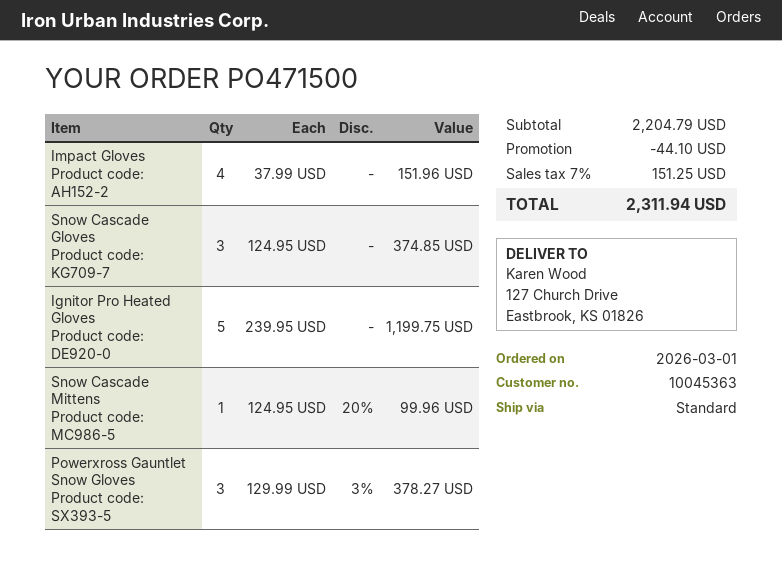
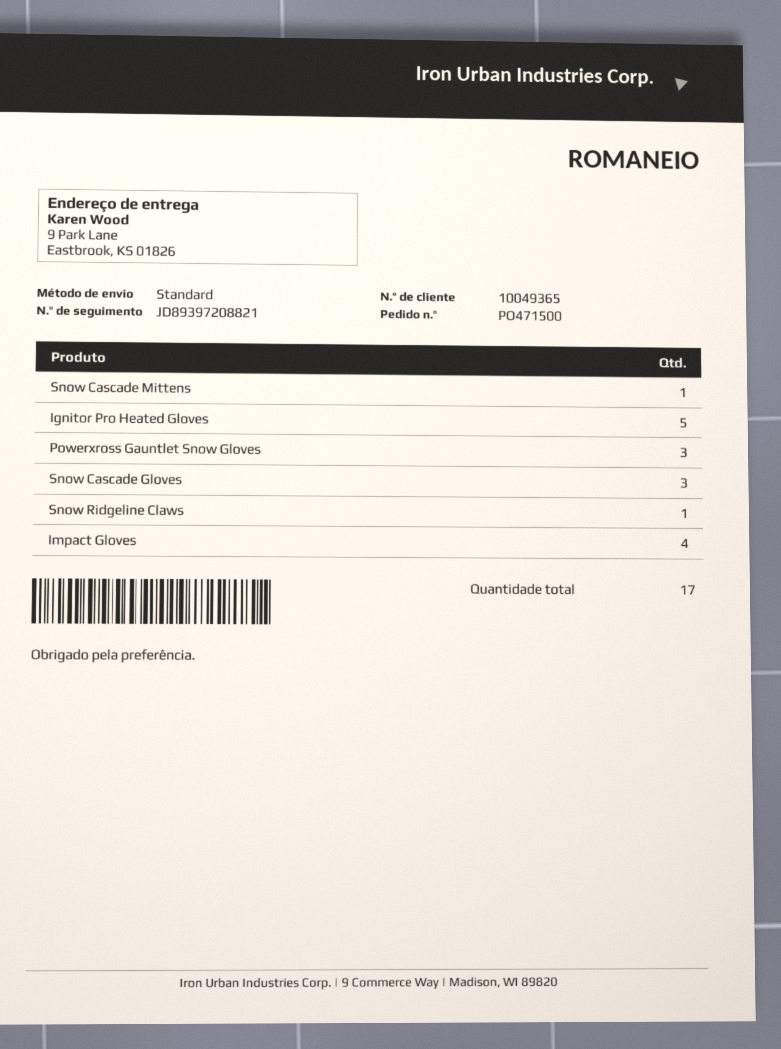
customer number: 10045363 -> 10049365
ship to: 127 Church Drive, Eastbrook, KS 01826 -> 9 Park Lane, Eastbrook, KS 01826
Snow Ridgeline Claws: none -> 1

